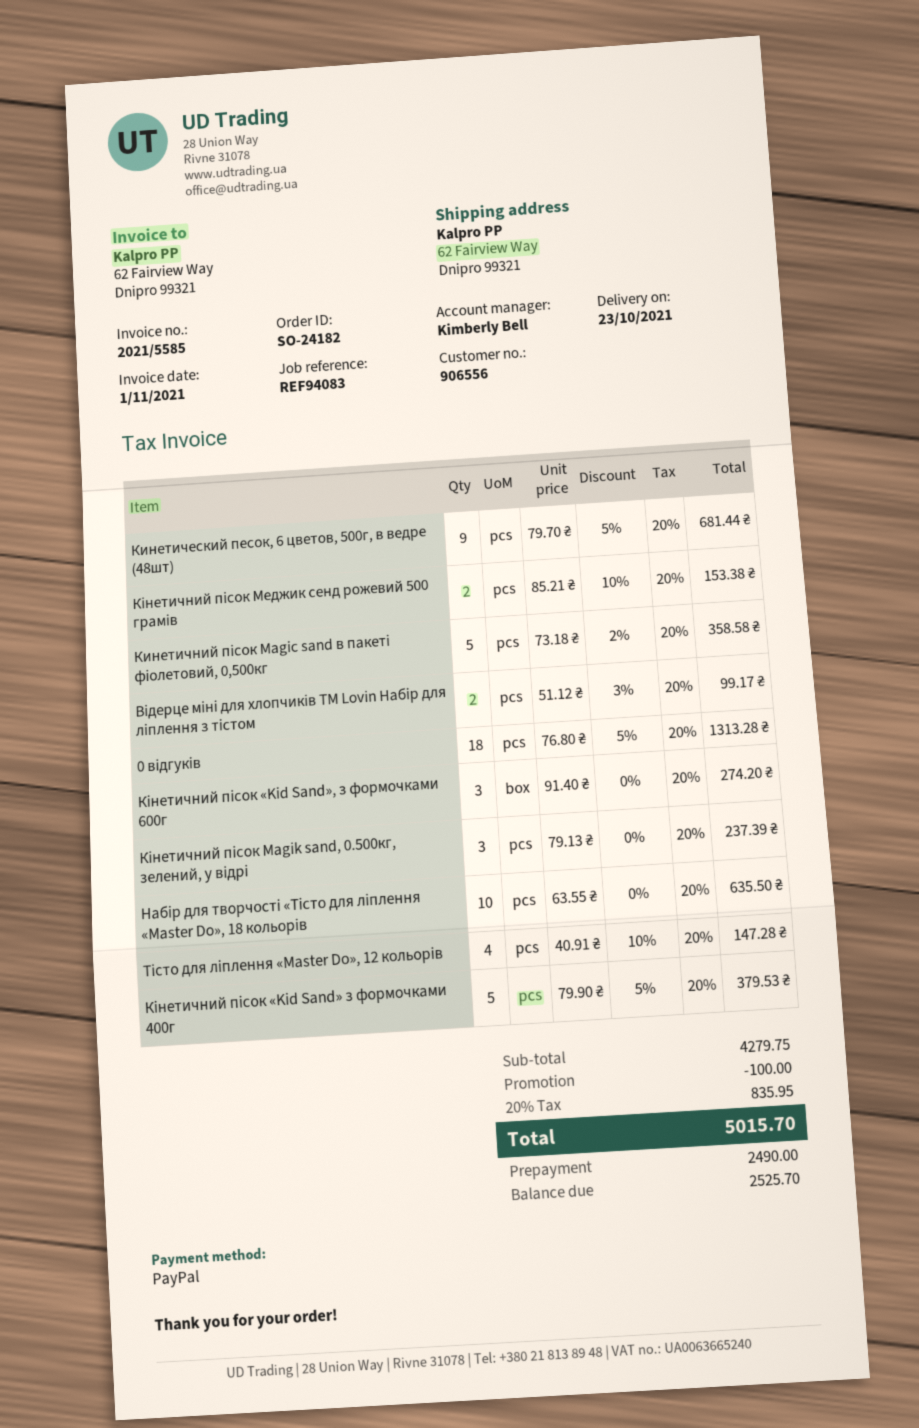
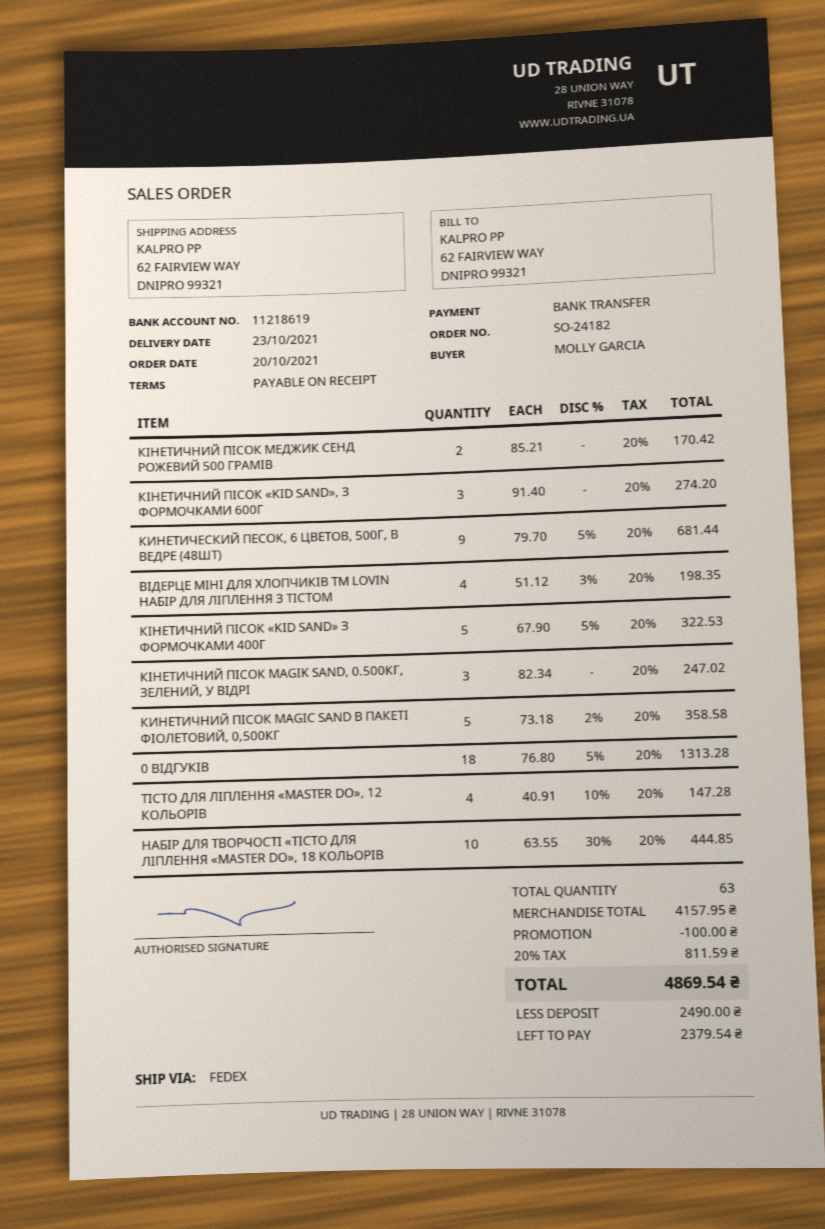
payment method: PayPal -> bank transfer
Кінетичний пісок Меджик сенд рожевий 500 грамів: 2 x 85.21 - 10% = 153.38 -> 2 x 85.21 = 170.42
Відерце міні для хлопчиків TM Lovin Набір для ліплення з тістом: 2 x 51.12 - 3% = 99.17 -> 4 x 51.12 - 3% = 198.35
Кінетичний пісок Magik sand, 0.500кг, зелений, у відрі: 3 x 79.13 = 237.39 -> 3 x 82.34 = 247.02
Набір для творчості «Тісто для ліплення «Master Do», 18 кольорів: 10 x 63.55 = 635.50 -> 10 x 63.55 - 30% = 444.85
Кінетичний пісок «Kid Sand» з формочками 400г: 5 x 79.90 - 5% = 379.53 -> 5 x 67.90 - 5% = 322.53
subtotal: 4279.75 -> 4157.95
tax: 20% = 835.95 -> 20% = 811.59
total: 5015.70 -> 4869.54
balance: 2525.70 -> 2379.54

